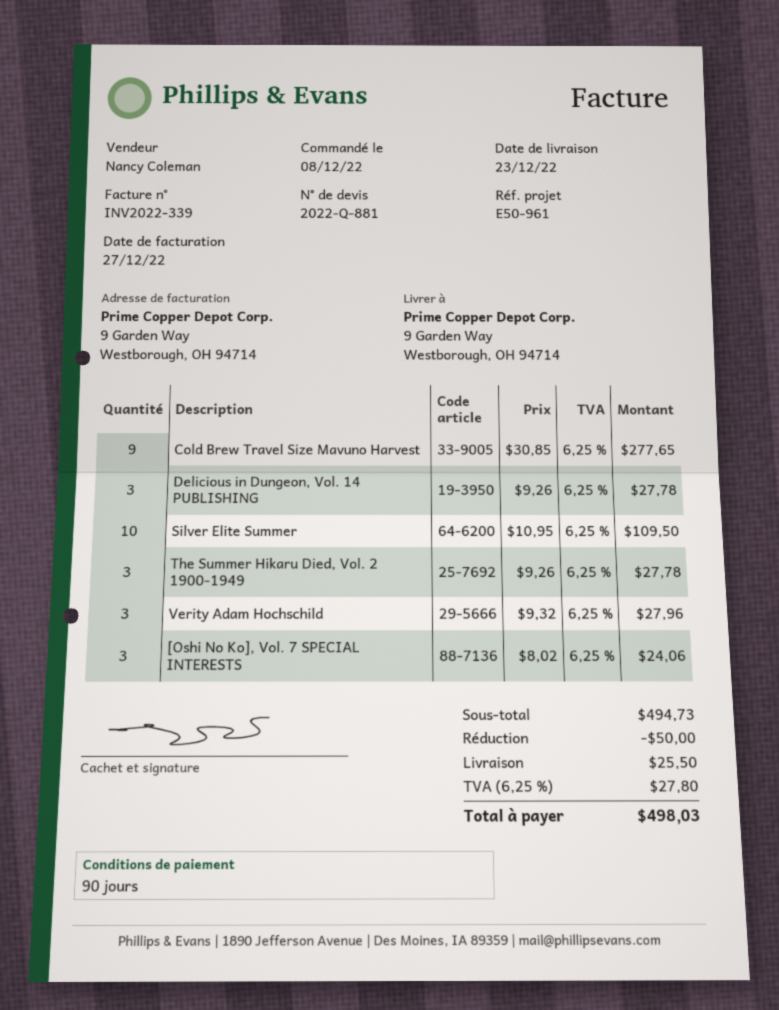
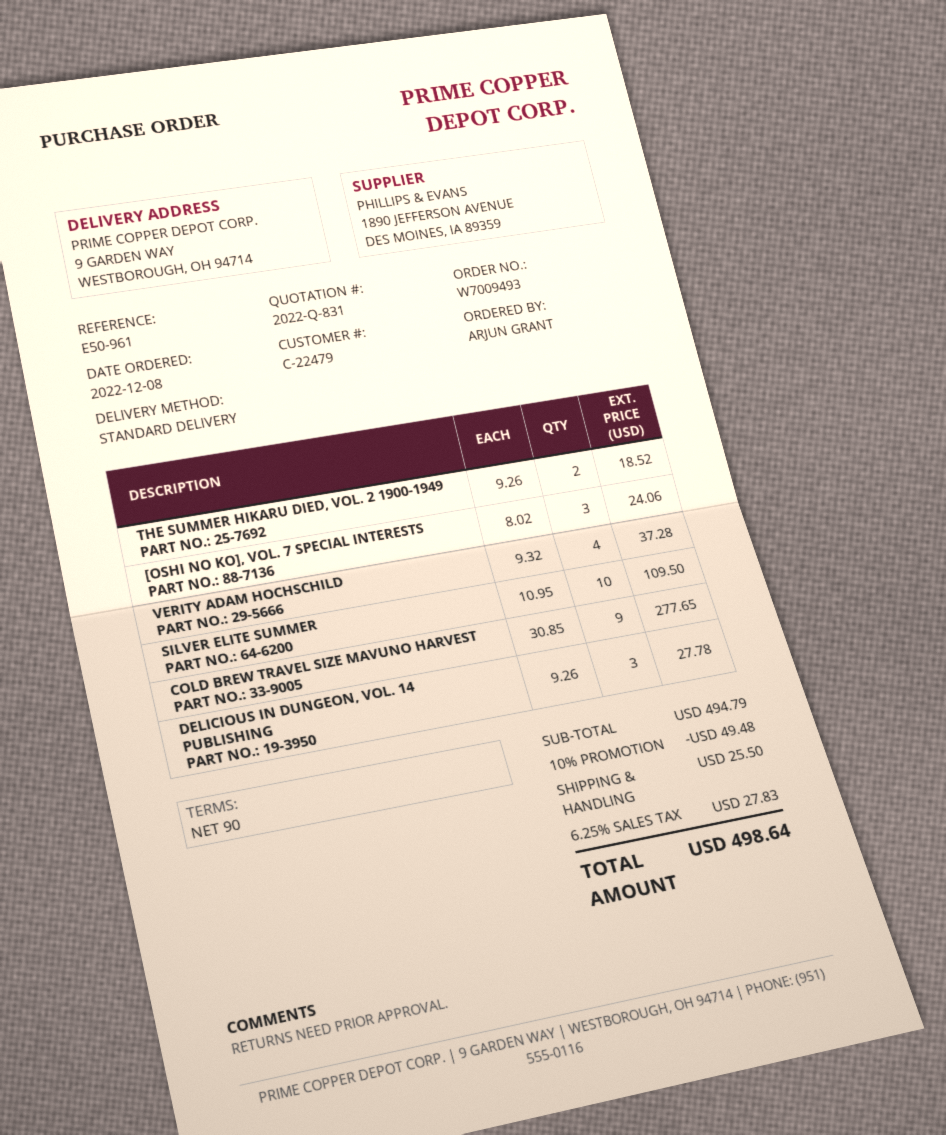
quote number: 2022-Q-881 -> 2022-Q-831
The Summer Hikaru Died, Vol. 2 1900-1949: 3 x 9.26 = 27.78 -> 2 x 9.26 = 18.52
Verity Adam Hochschild: 3 x 9.32 = 27.96 -> 4 x 9.32 = 37.28
subtotal: 494.73 -> 494.79
discount: 50.00 -> 49.48
tax: 6.25% = 27.80 -> 6.25% = 27.83
total: 498.03 -> 498.64

